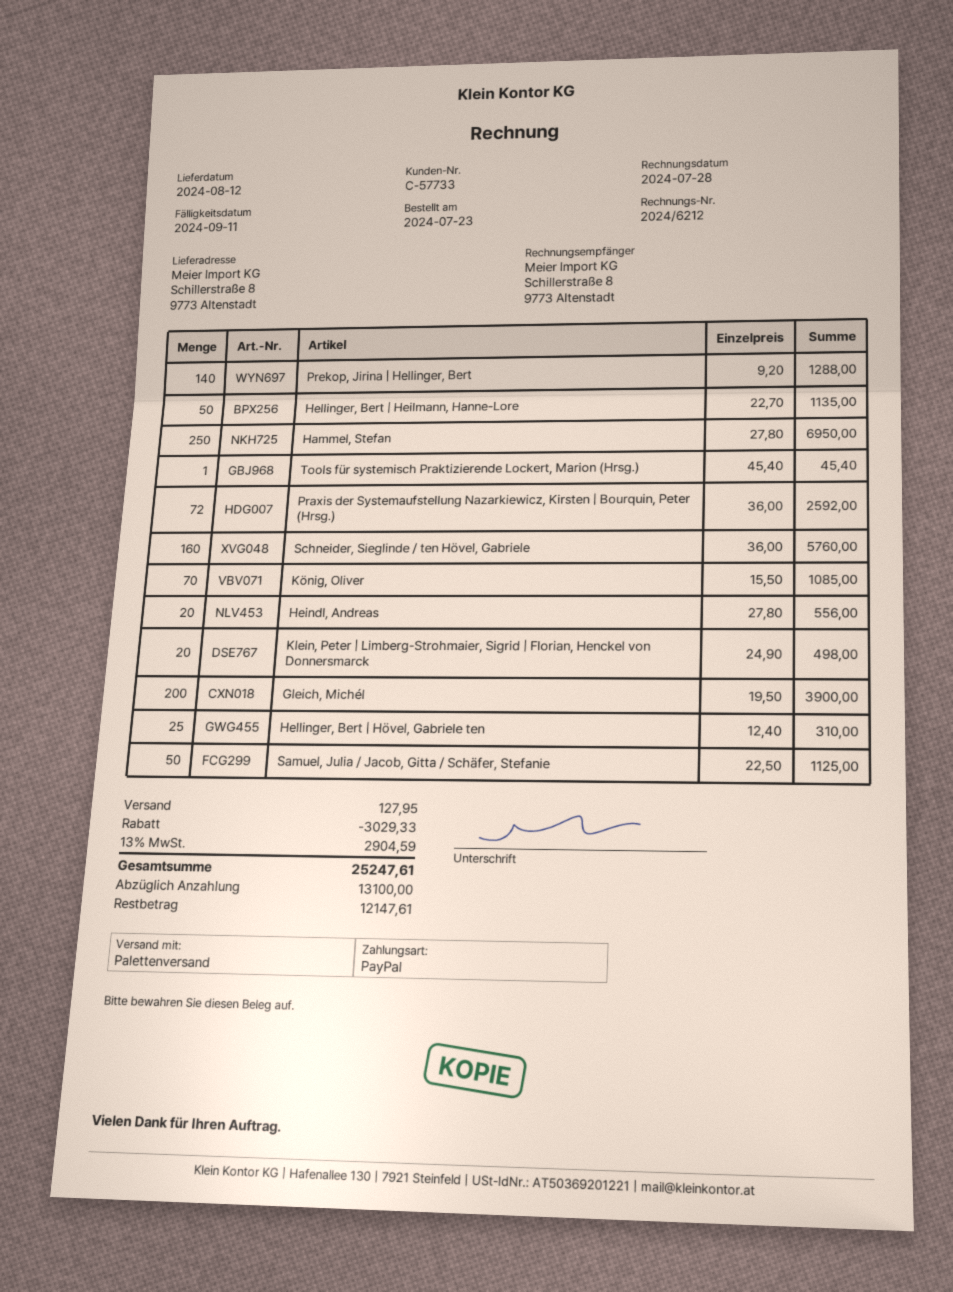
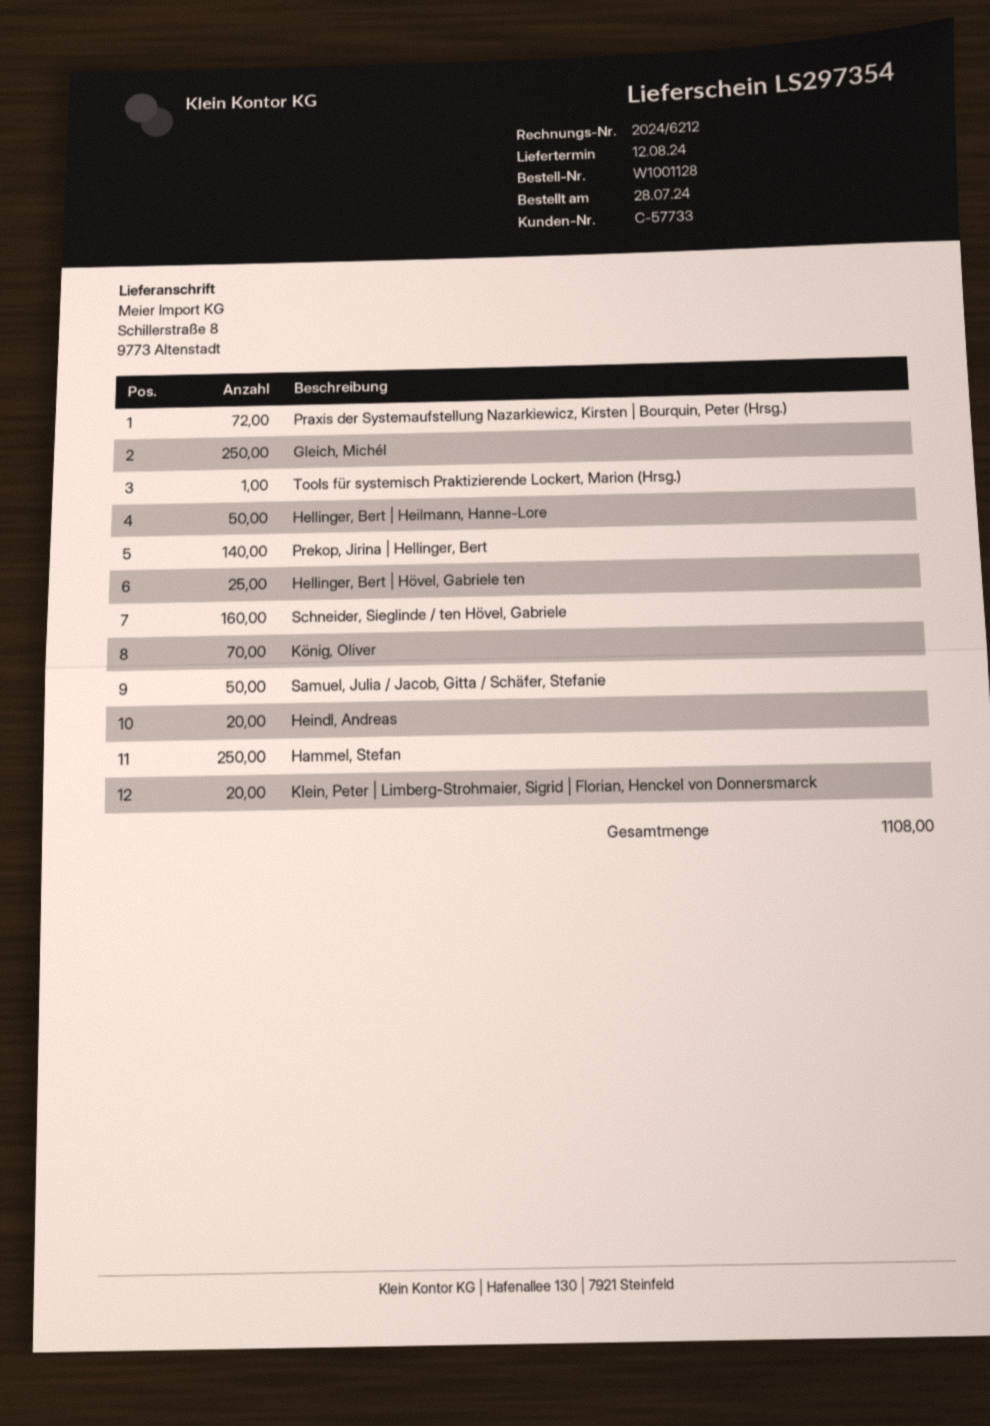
order date: 2024-07-23 -> 2024-07-28
Gleich, Michél: 200 -> 250

